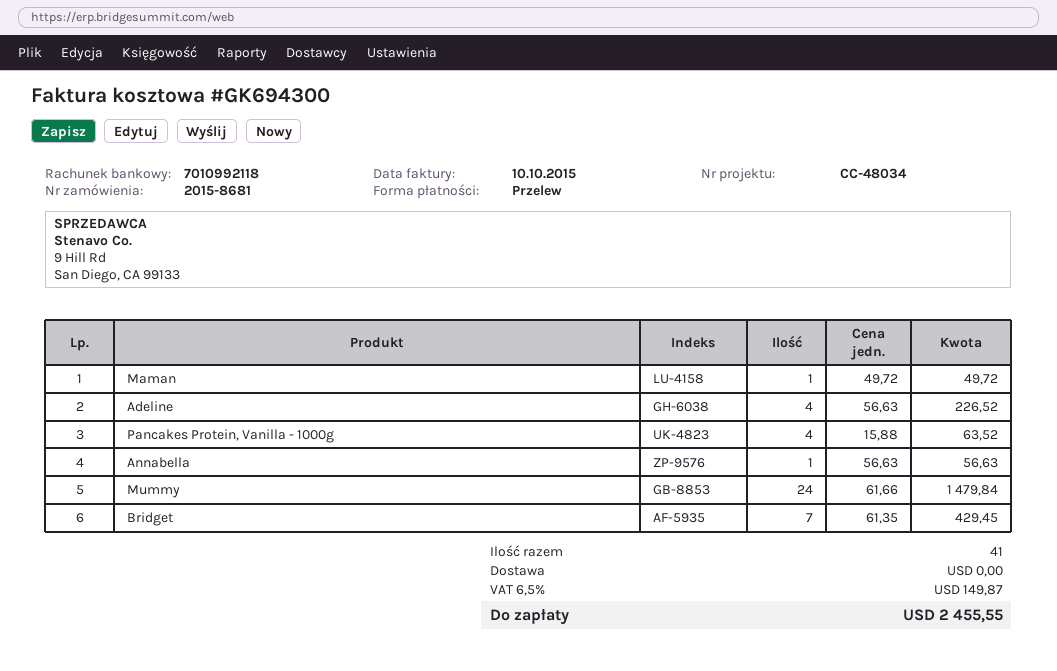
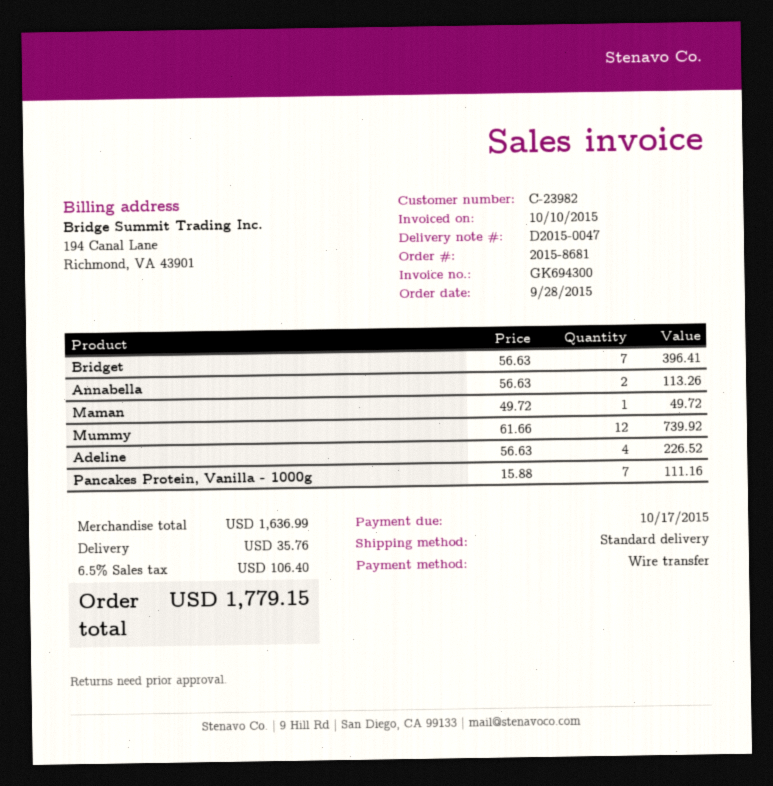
Pancakes Protein, Vanilla - 1000g: 4 x 15.88 = 63.52 -> 7 x 15.88 = 111.16
Annabella: 1 x 56.63 = 56.63 -> 2 x 56.63 = 113.26
Mummy: 24 x 61.66 = 1479.84 -> 12 x 61.66 = 739.92
Bridget: 7 x 61.35 = 429.45 -> 7 x 56.63 = 396.41
shipping: 0.00 -> 35.76
tax: 6.5% = 149.87 -> 6.5% = 106.40
total: 2455.55 -> 1779.15

